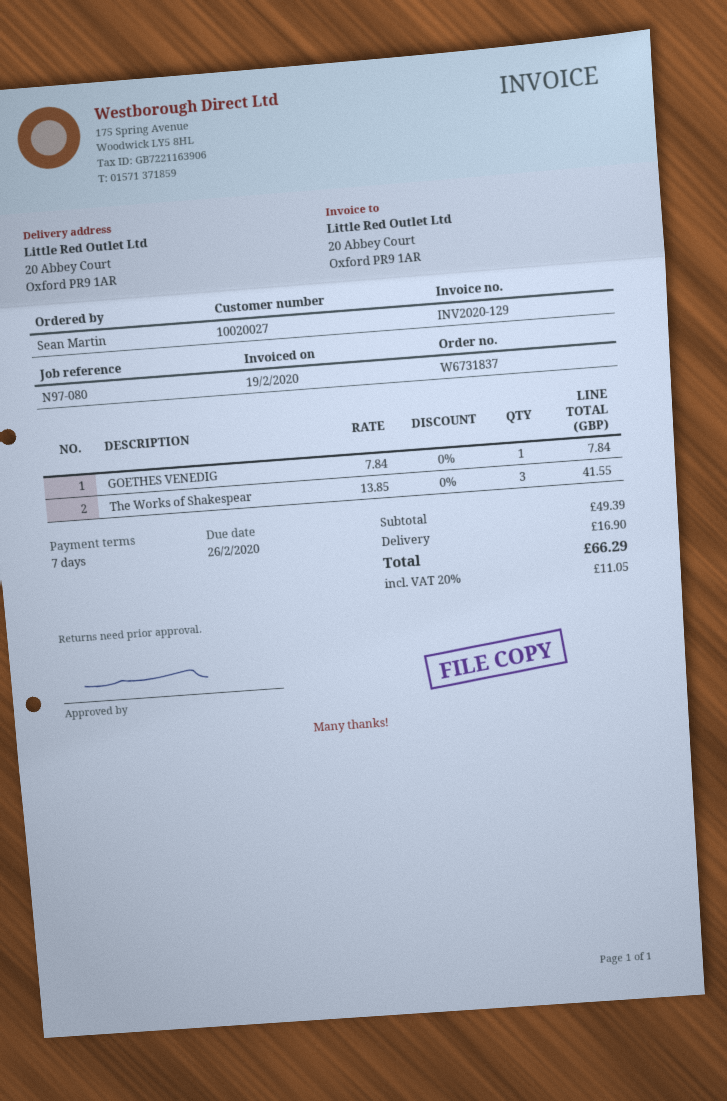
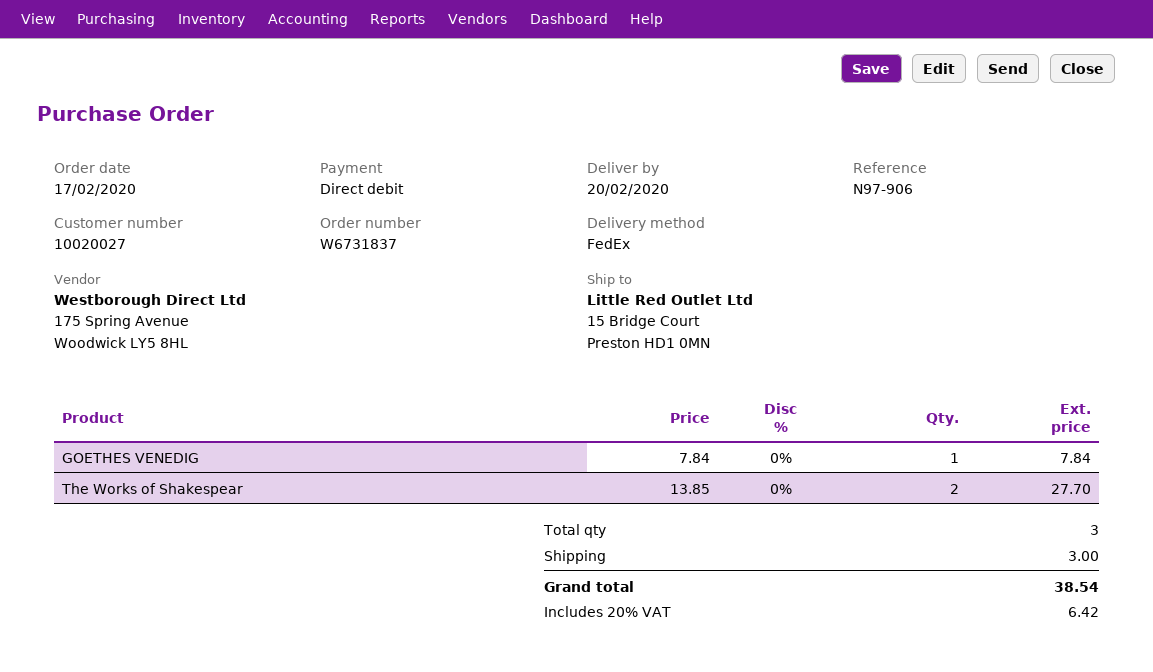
reference: N97-080 -> N97-906
ship to: 20 Abbey Court, Oxford PR9 1AR -> 15 Bridge Court, Preston HD1 0MN
The Works of Shakespear: 3 x 13.85 = 41.55 -> 2 x 13.85 = 27.70
shipping: 16.90 -> 3.00
tax: 20% = 11.05 -> 20% = 6.42
total: 66.29 -> 38.54

